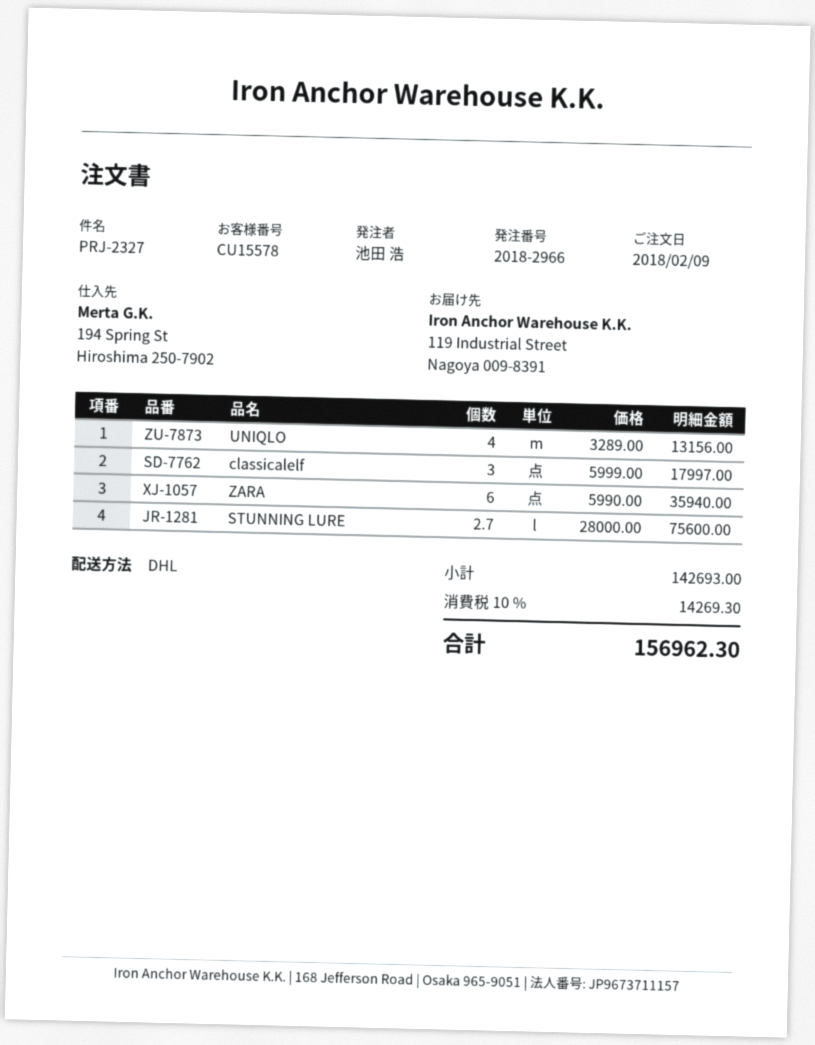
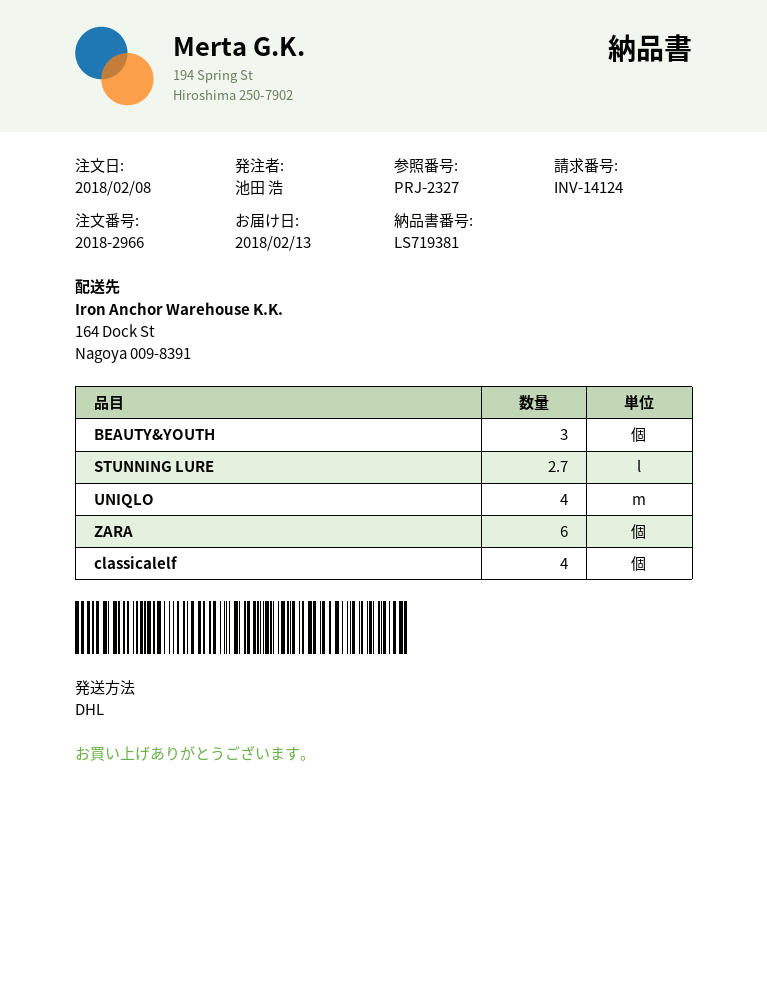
order date: 2018-02-09 -> 2018-02-08
ship to: 119 Industrial Street, Nagoya 009-8391 -> 164 Dock St, Nagoya 009-8391
classicalelf: 3 -> 4
BEAUTY&YOUTH: none -> 3

